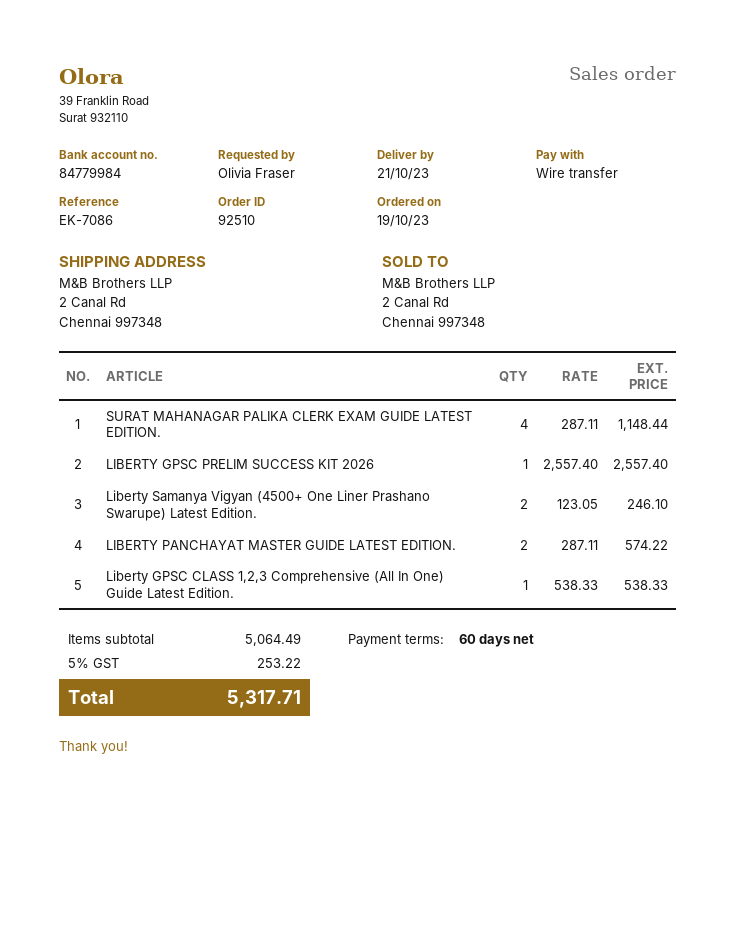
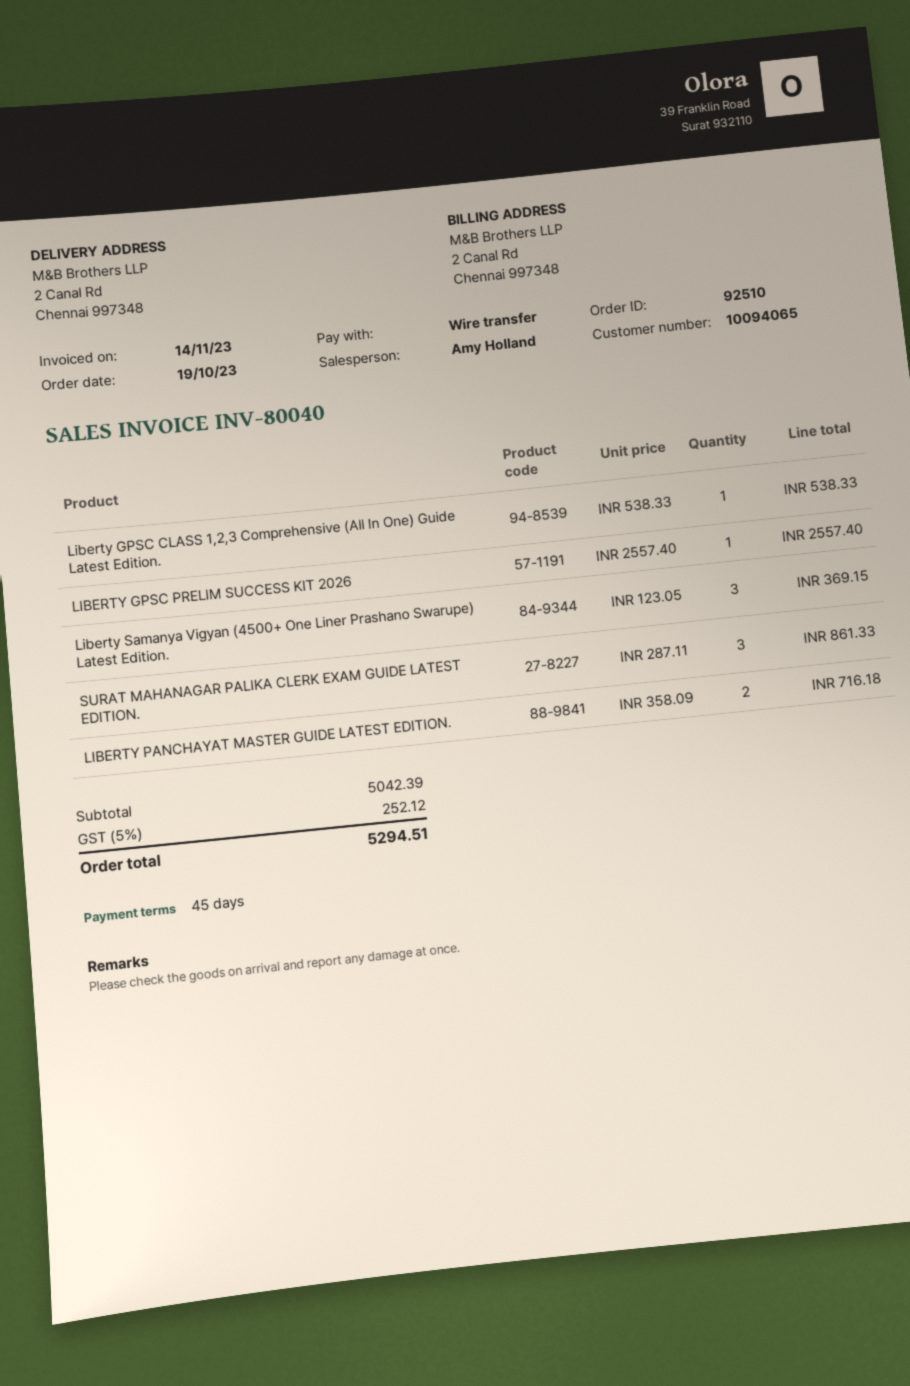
payment terms: 60 days -> 45 days
SURAT MAHANAGAR PALIKA CLERK EXAM GUIDE LATEST EDITION.: 4 x 287.11 = 1148.44 -> 3 x 287.11 = 861.33
Liberty Samanya Vigyan (4500+ One Liner Prashano Swarupe) Latest Edition.: 2 x 123.05 = 246.10 -> 3 x 123.05 = 369.15
LIBERTY PANCHAYAT MASTER GUIDE LATEST EDITION.: 2 x 287.11 = 574.22 -> 2 x 358.09 = 716.18
subtotal: 5064.49 -> 5042.39
tax: 5% = 253.22 -> 5% = 252.12
total: 5317.71 -> 5294.51

